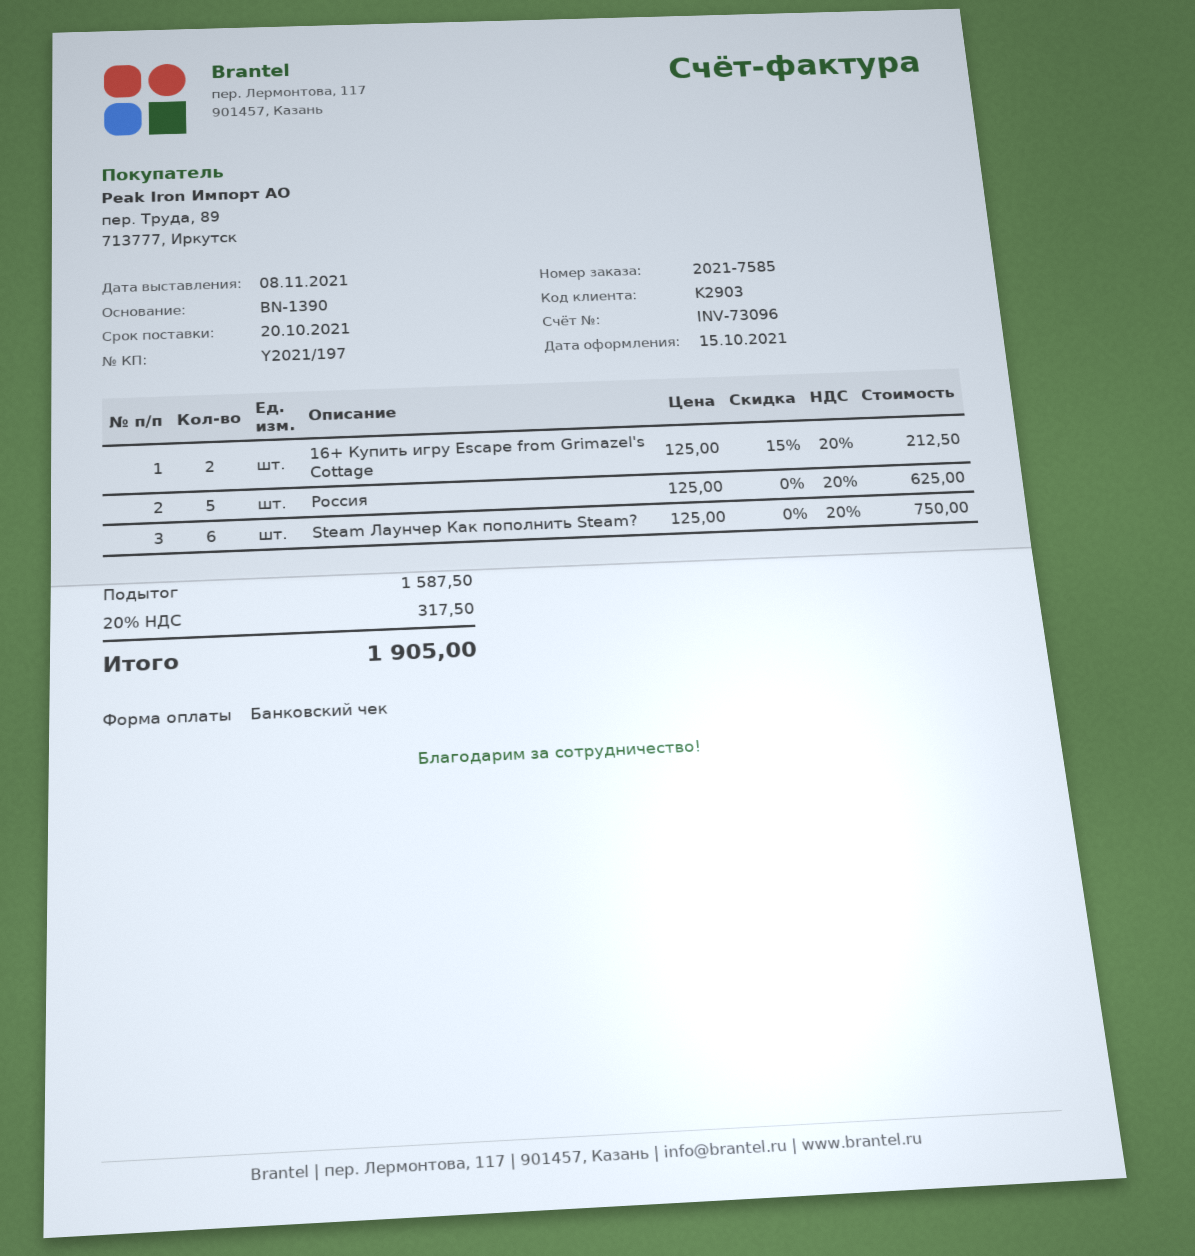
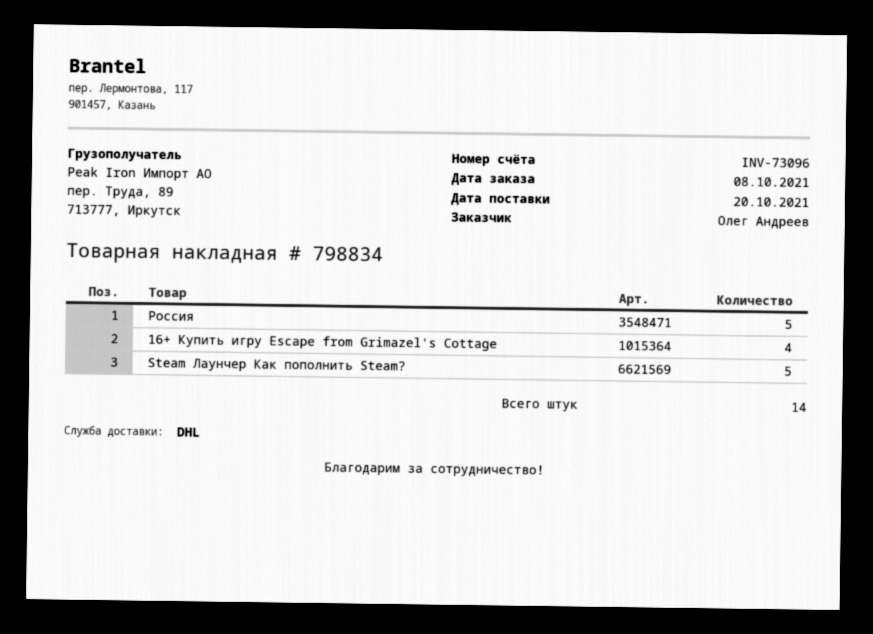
order date: 2021-10-15 -> 2021-10-08
16+ Купить игру Escape from Grimazel's Cottage: 2 -> 4
Steam Лаунчер Как пополнить Steam?: 6 -> 5

